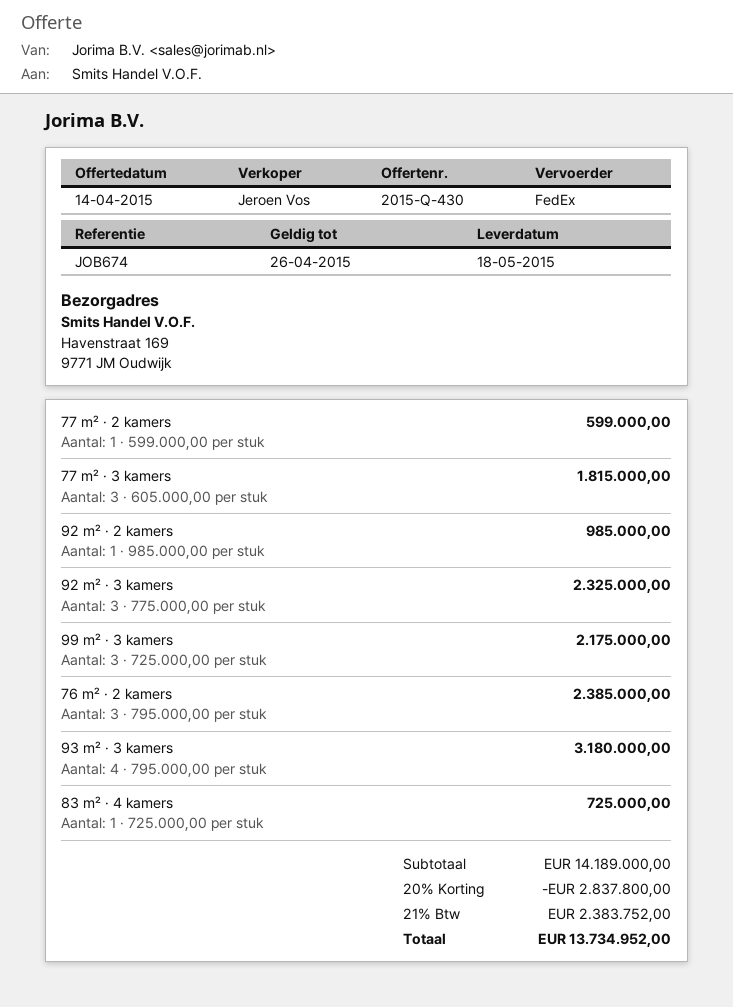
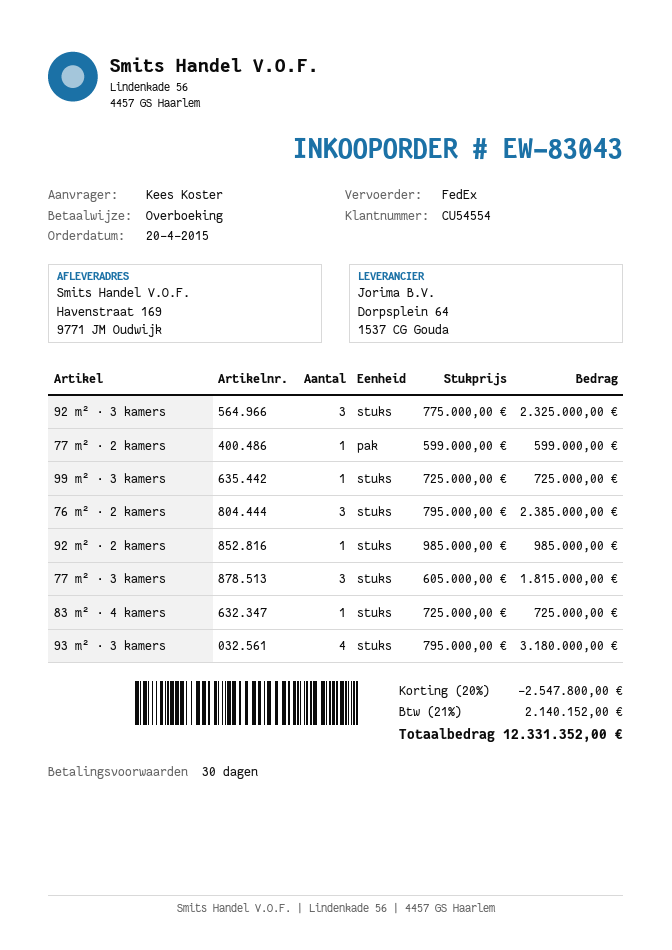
99 m² · 3 kamers: 3 x 725000.00 = 2175000.00 -> 1 x 725000.00 = 725000.00
discount: 20% = 2837800.00 -> 20% = 2547800.00
tax: 21% = 2383752.00 -> 21% = 2140152.00
total: 13734952.00 -> 12331352.00

